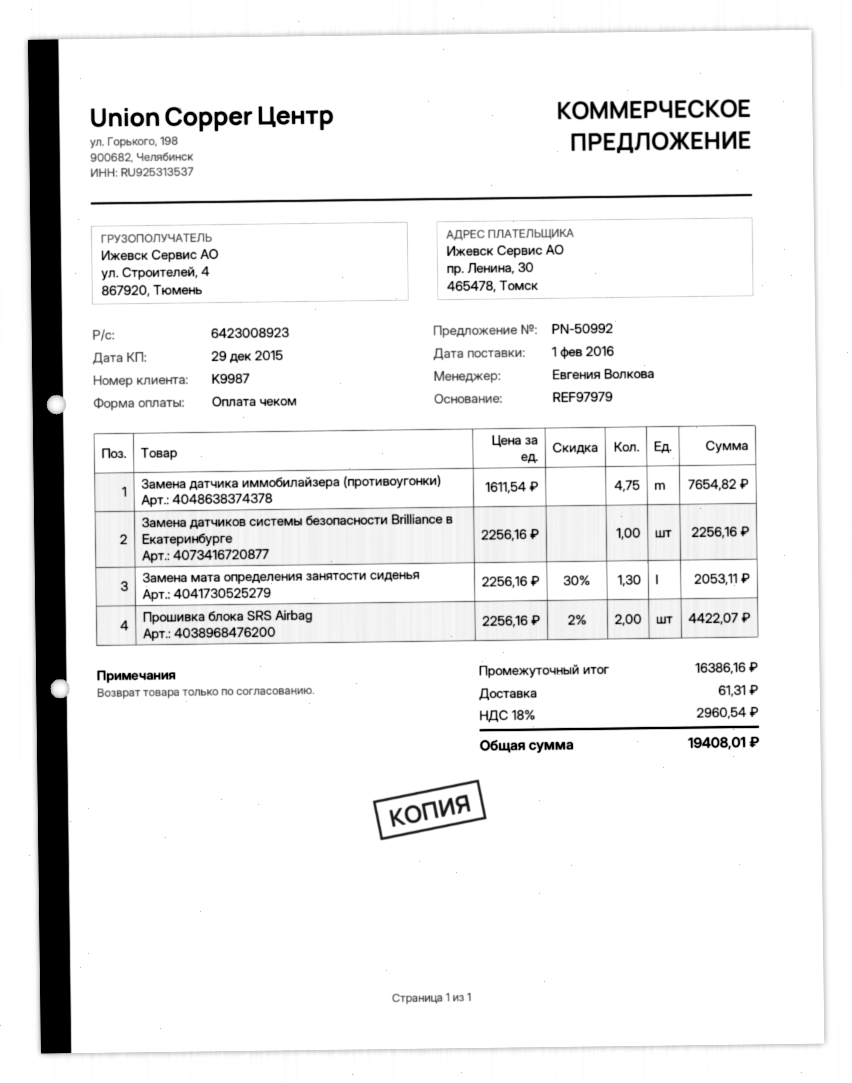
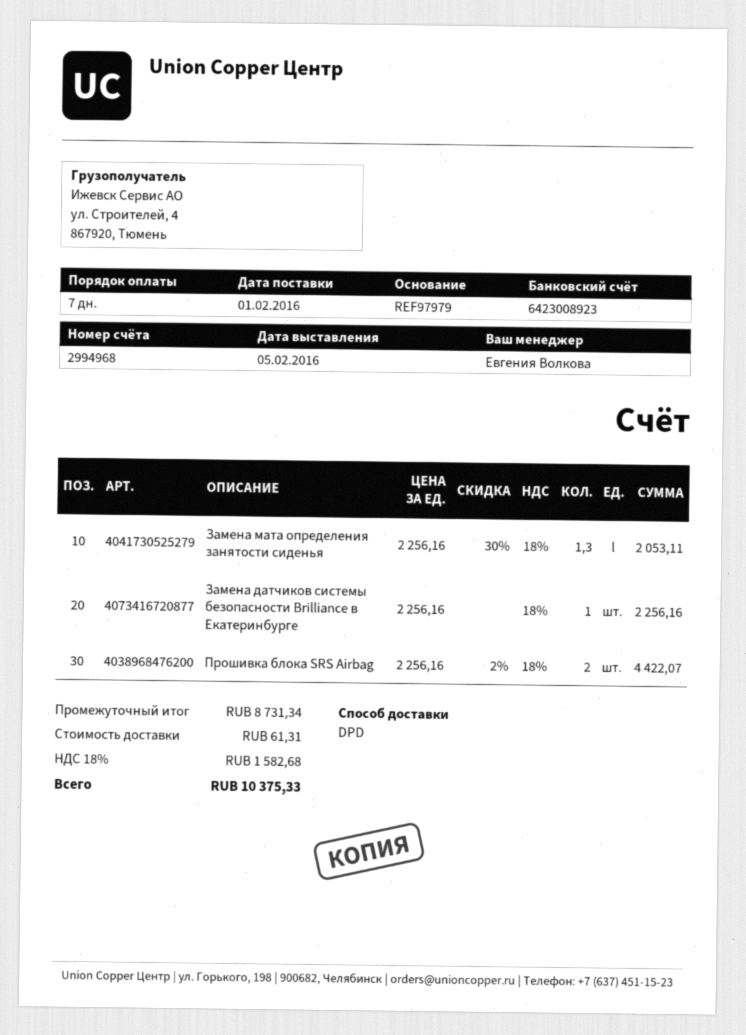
Замена датчика иммобилайзера (противоугонки): 4.75 x 1611.54 = 7654.82 -> none
subtotal: 16386.16 -> 8731.34
tax: 18% = 2960.54 -> 18% = 1582.68
total: 19408.01 -> 10375.33

